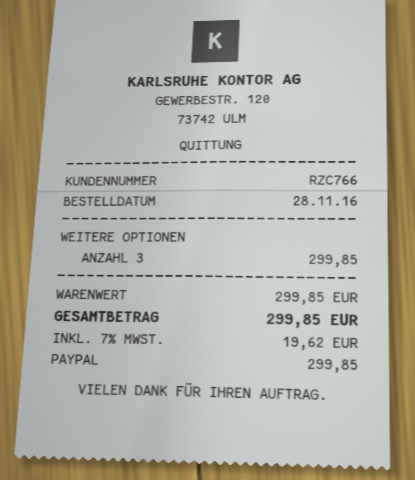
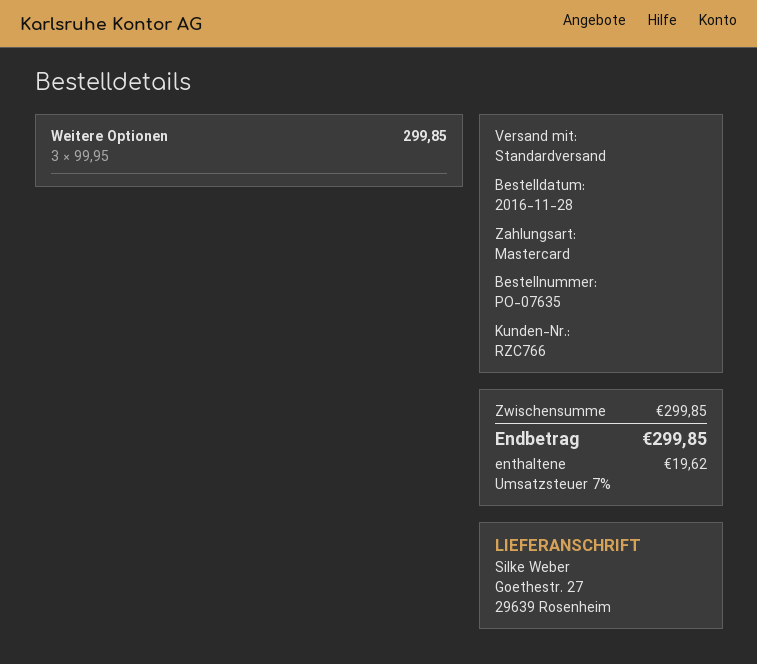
payment method: PayPal -> Mastercard

